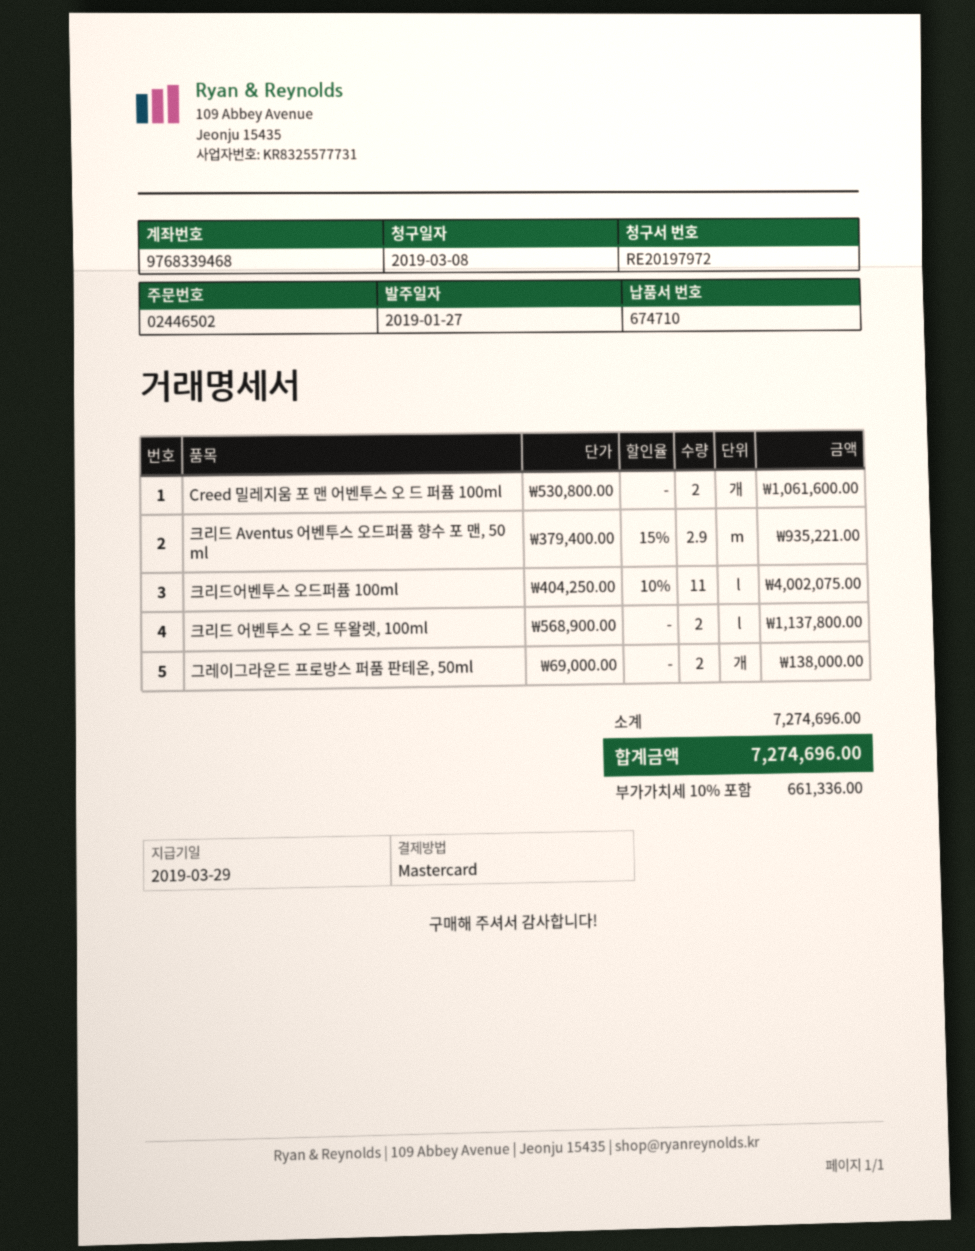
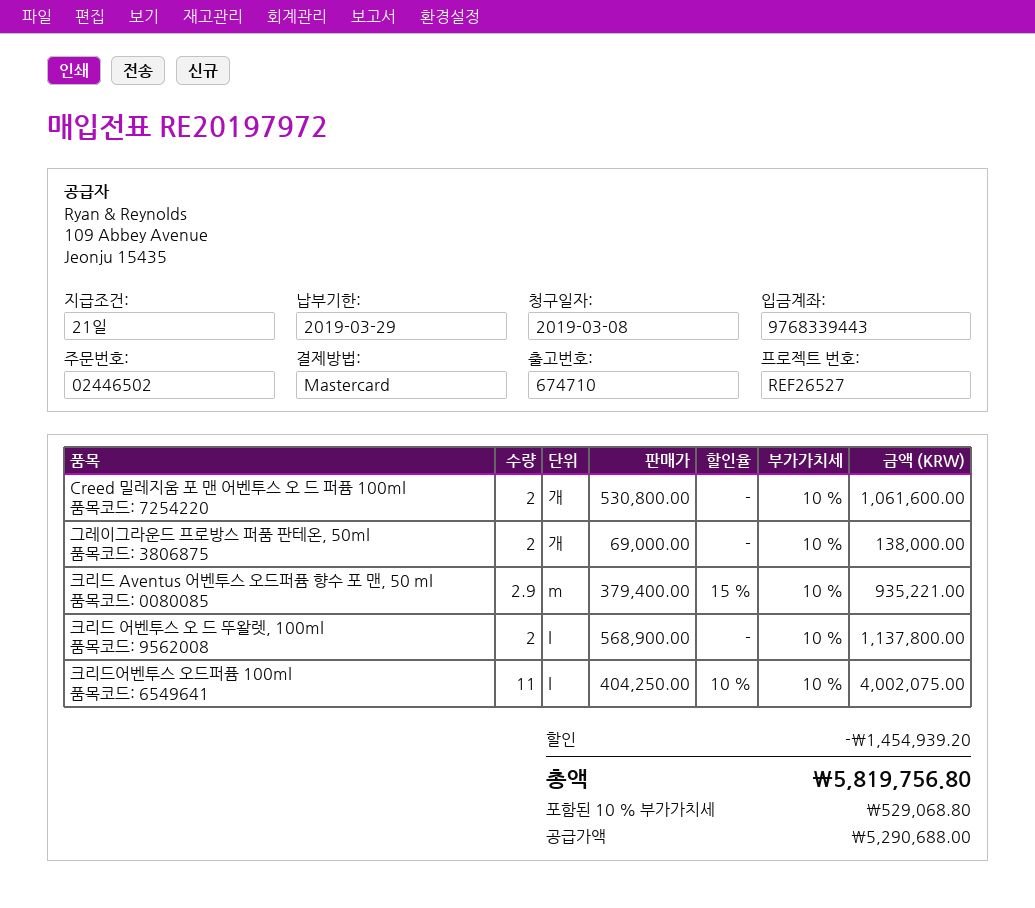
bank account: 9768339468 -> 9768339443
discount: none -> 1454939.20
tax: 10% = 661336.00 -> 10% = 529068.80
total: 7274696.00 -> 5819756.80

